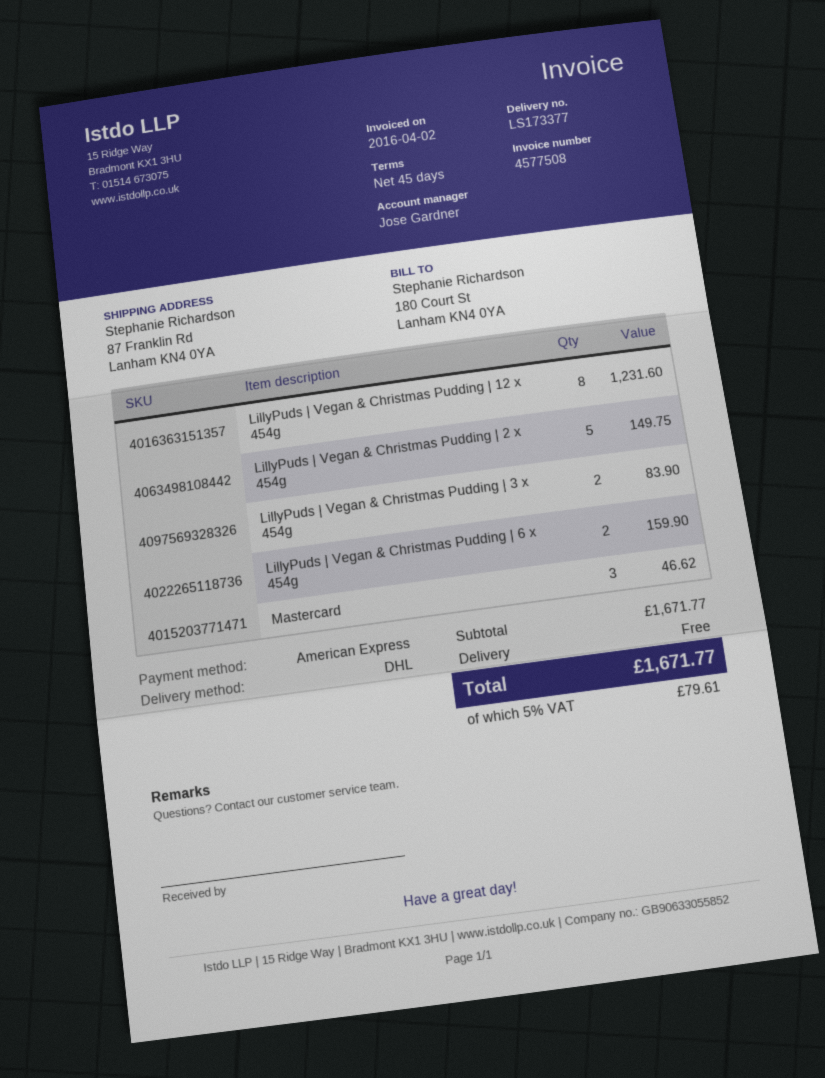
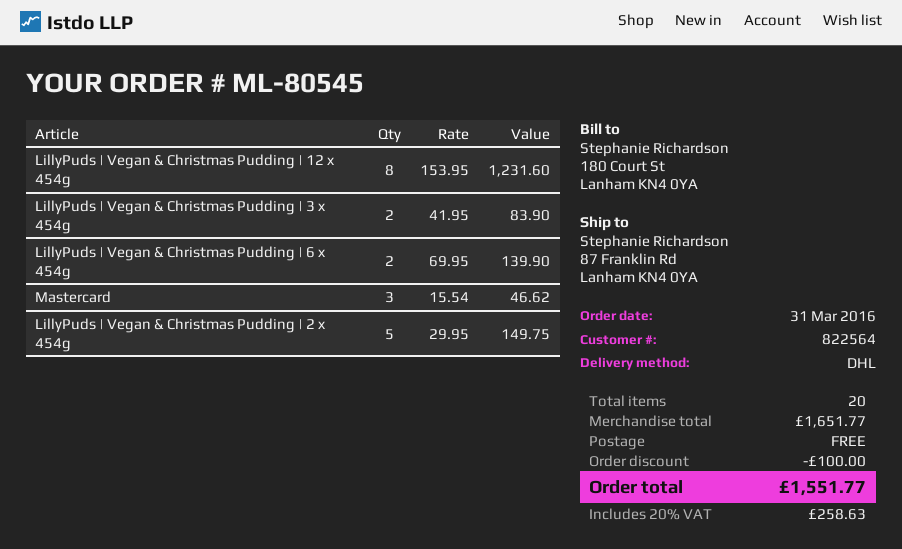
LillyPuds | Vegan & Christmas Pudding | 6 x 454g: 2 for 159.90 -> 2 for 139.90
subtotal: 1671.77 -> 1651.77
discount: none -> 100.00
tax: 5% = 79.61 -> 20% = 258.63
total: 1671.77 -> 1551.77

